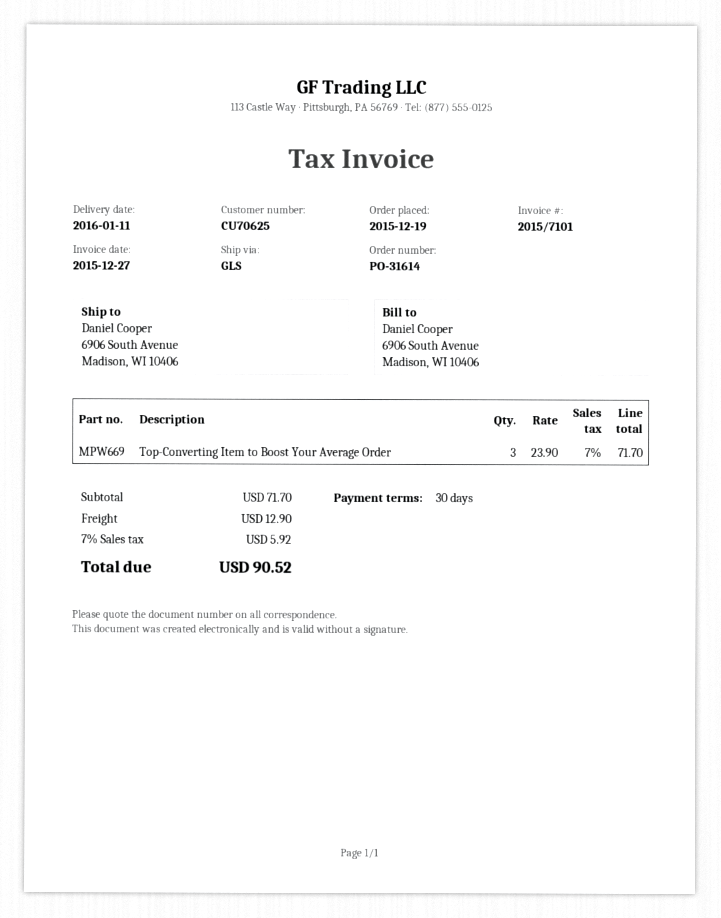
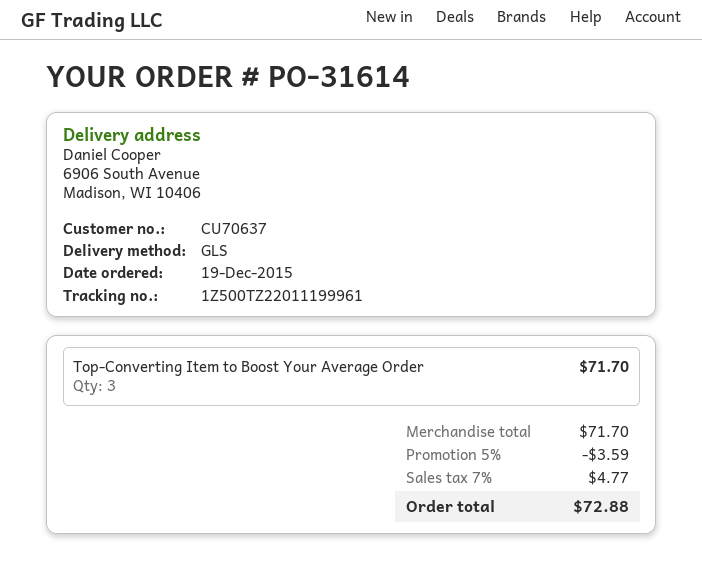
customer number: CU70625 -> CU70637
discount: none -> 5% = 3.59
shipping: 12.90 -> none
tax: 7% = 5.92 -> 7% = 4.77
total: 90.52 -> 72.88

